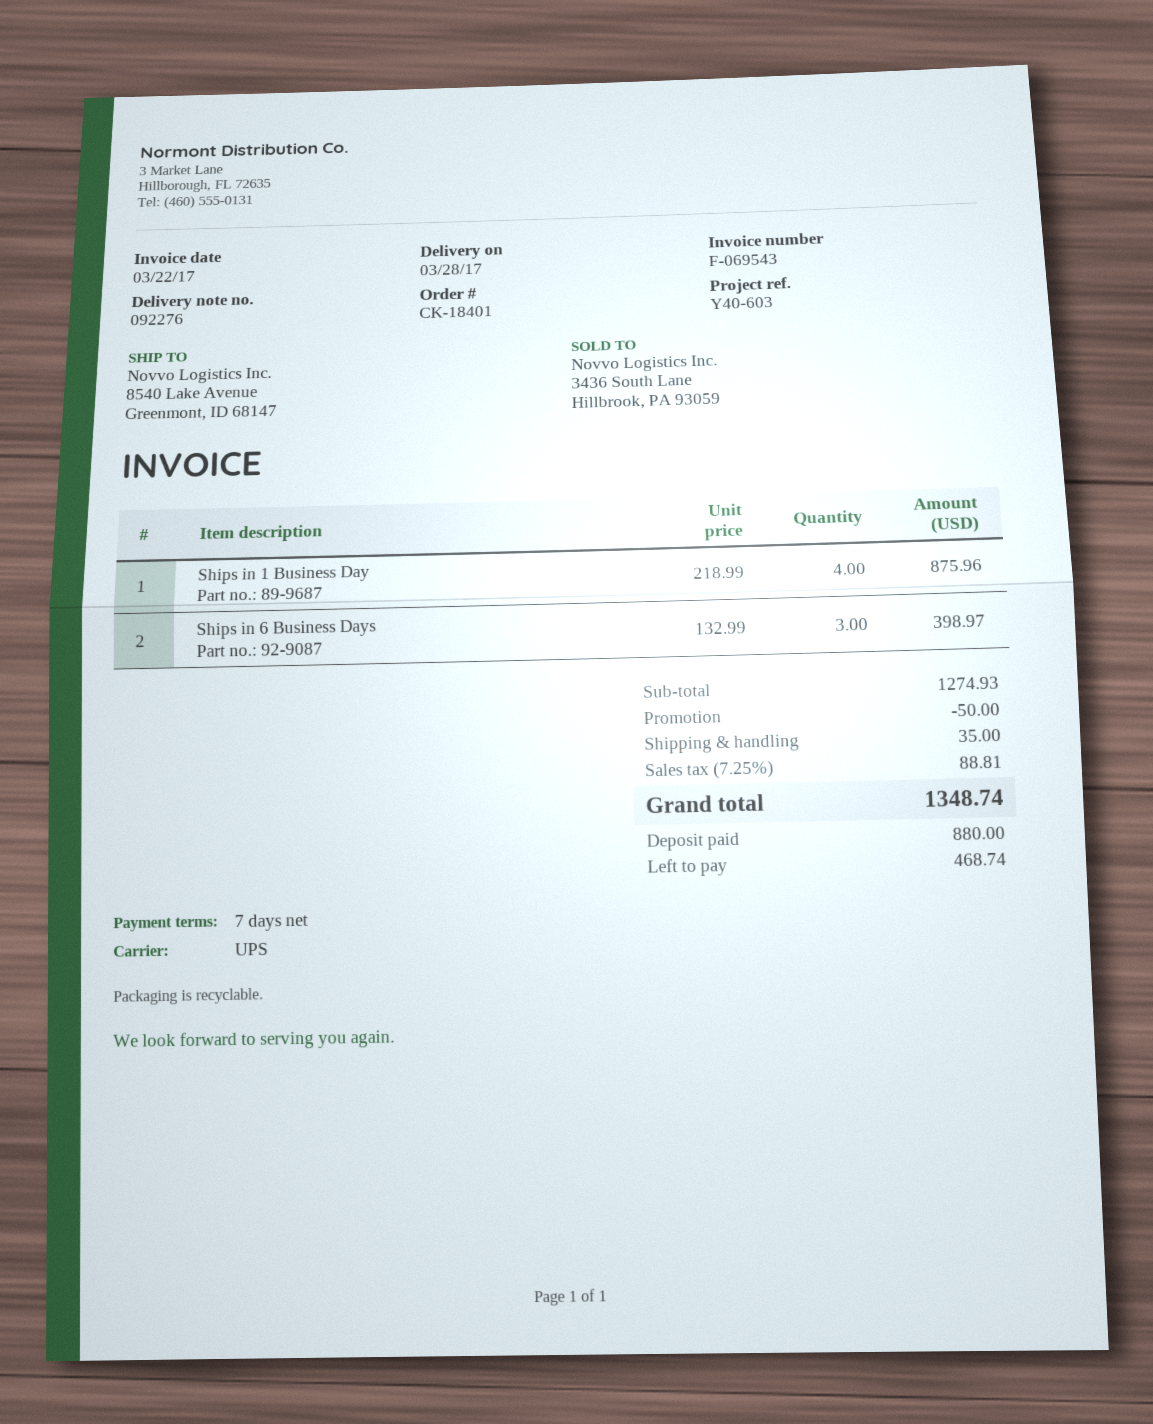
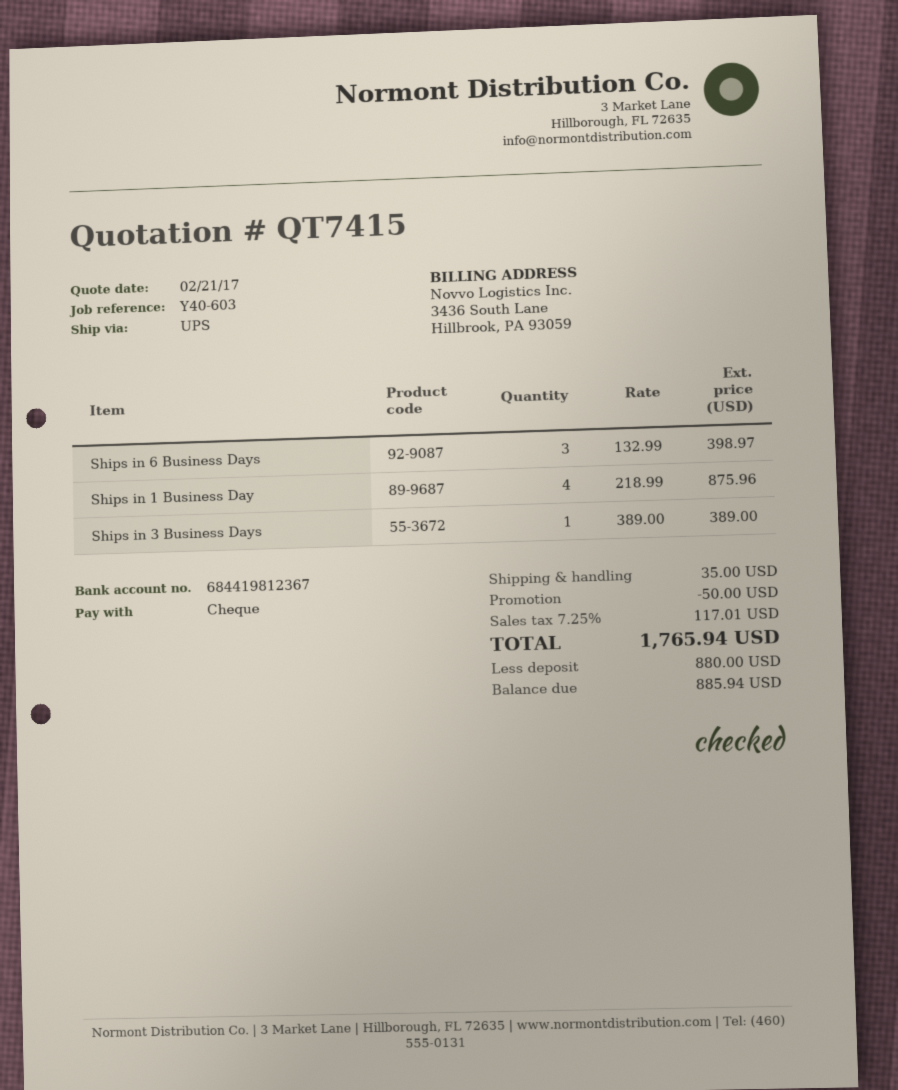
Ships in 3 Business Days: none -> 1 x 389.00 = 389.00
tax: 7.25% = 88.81 -> 7.25% = 117.01
total: 1348.74 -> 1765.94
balance: 468.74 -> 885.94

